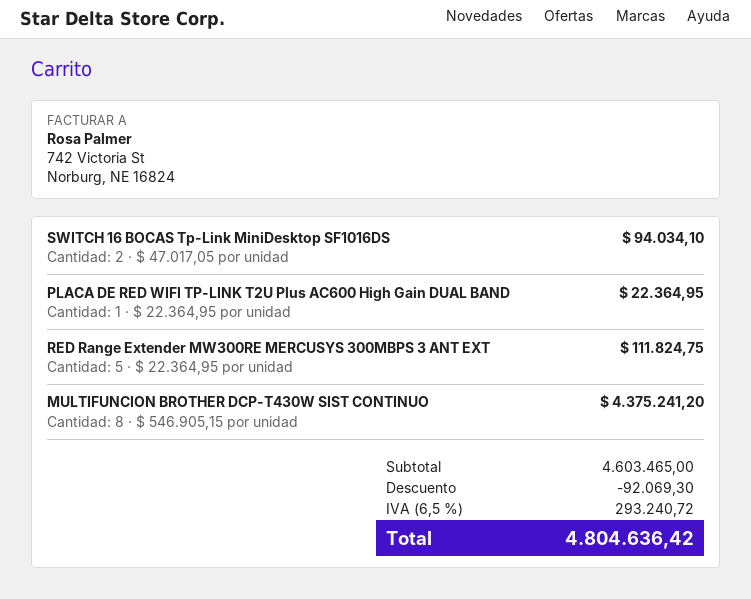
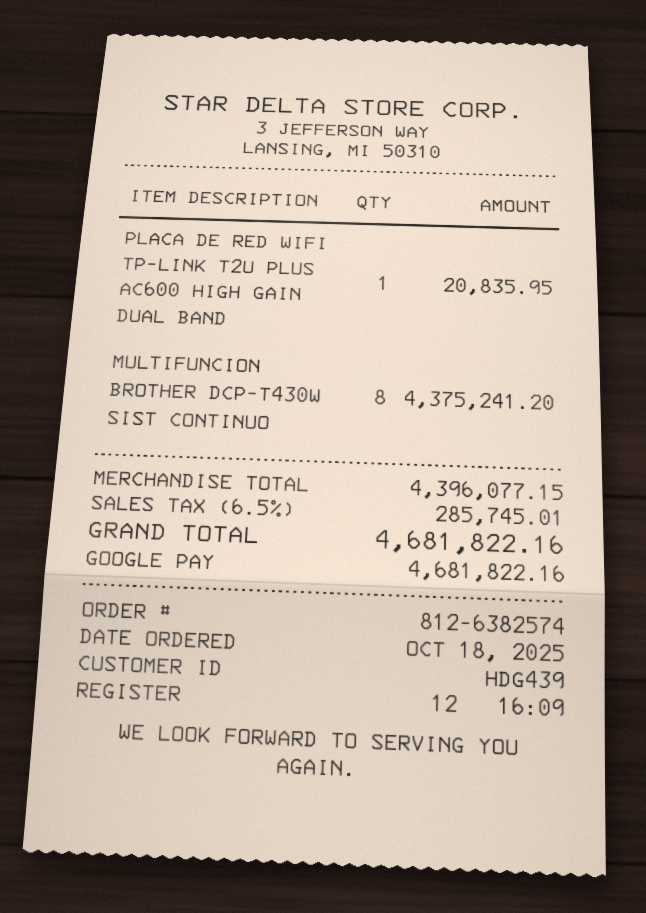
SWITCH 16 BOCAS Tp-Link MiniDesktop SF1016DS: 2 for 94034.10 -> none
PLACA DE RED WIFI TP-LINK T2U Plus AC600 High Gain DUAL BAND: 1 for 22364.95 -> 1 for 20835.95
RED Range Extender MW300RE MERCUSYS 300MBPS 3 ANT EXT: 5 for 111824.75 -> none
subtotal: 4603465.00 -> 4396077.15
discount: 92069.30 -> none
tax: 6.5% = 293240.72 -> 6.5% = 285745.01
total: 4804636.42 -> 4681822.16

